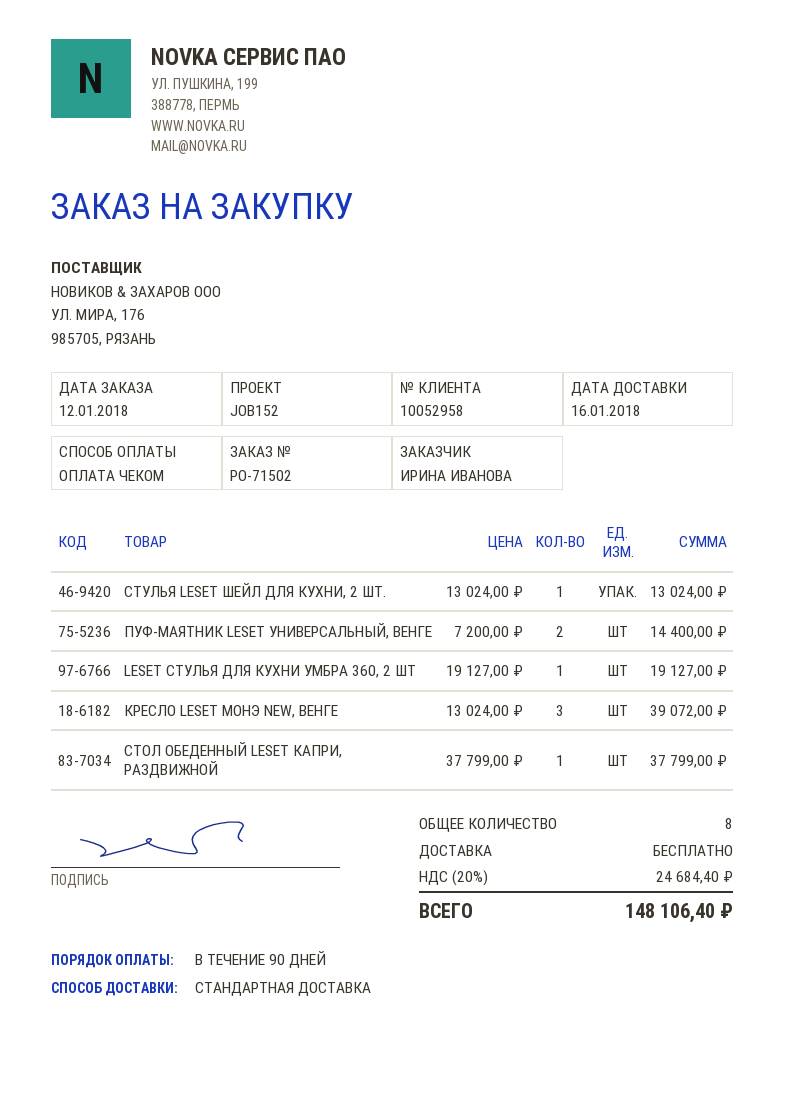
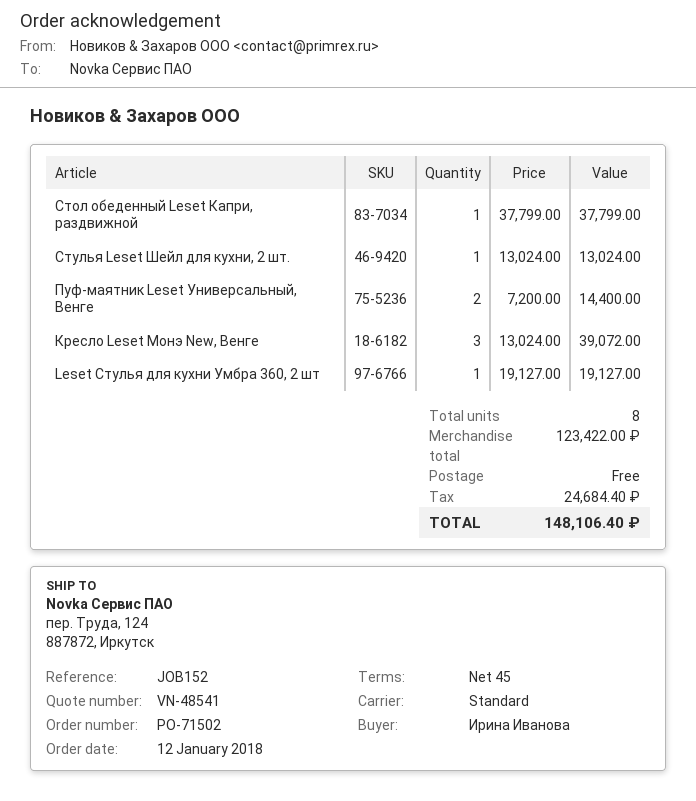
payment terms: 90 days -> 45 days

